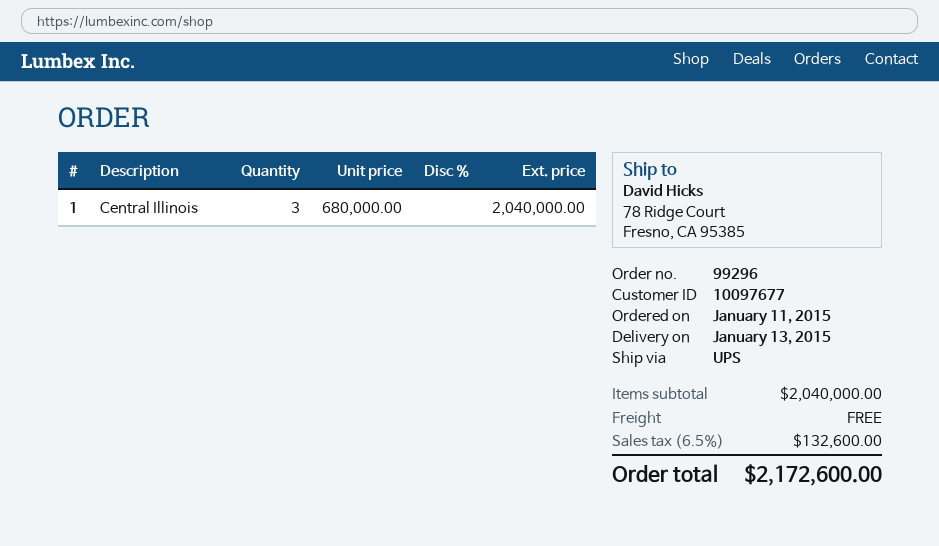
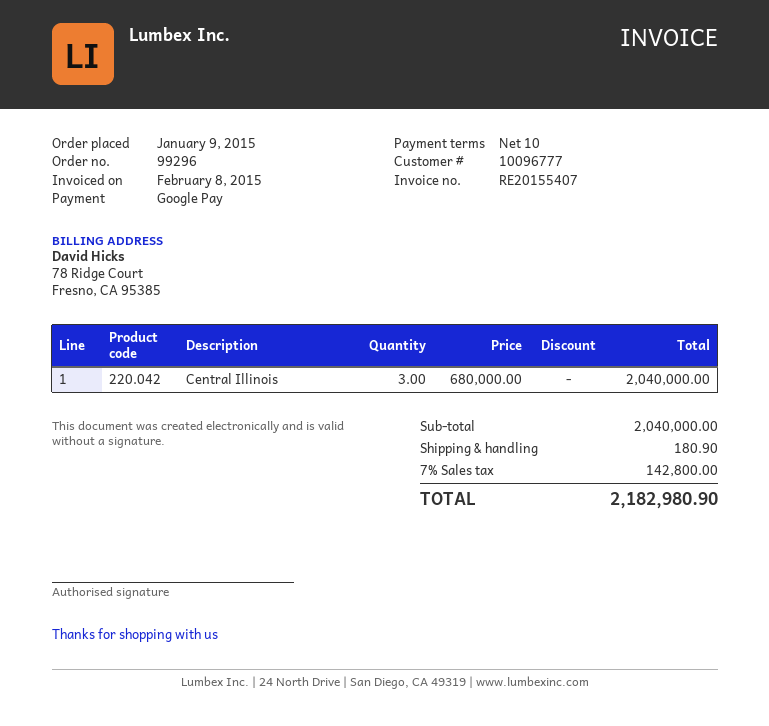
order date: 2015-01-11 -> 2015-01-09
customer number: 10097677 -> 10096777
shipping: 0.00 -> 180.90
tax: 6.5% = 132600.00 -> 7% = 142800.00
total: 2172600.00 -> 2182980.90

